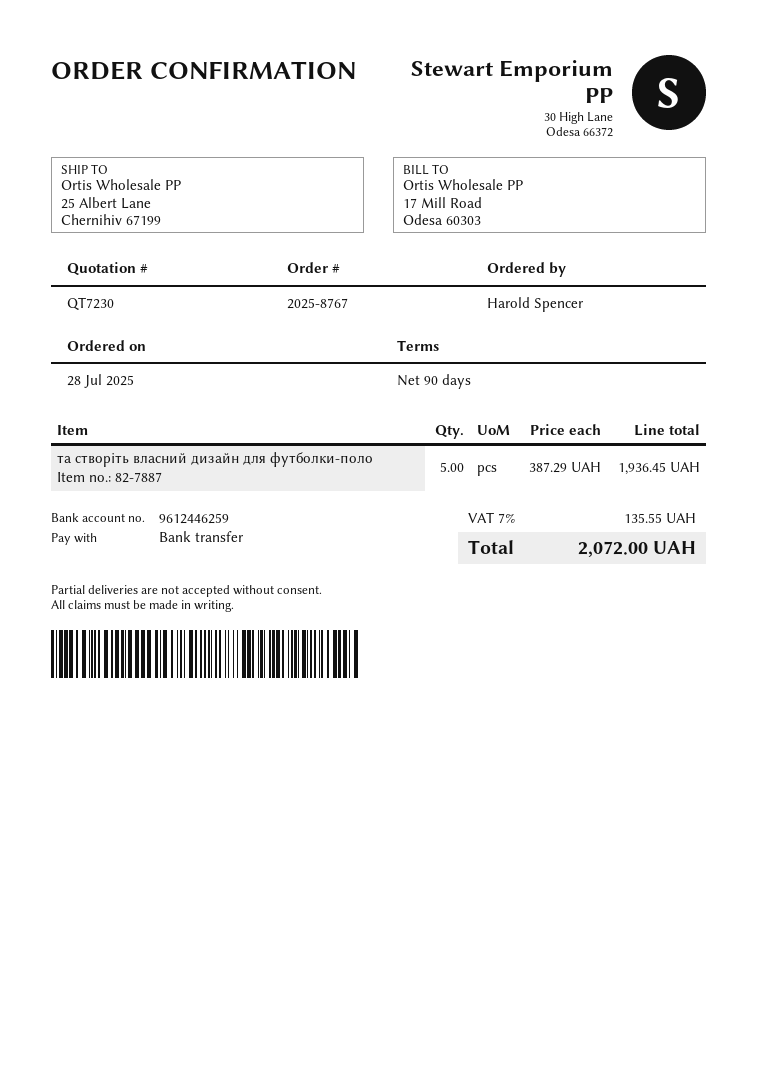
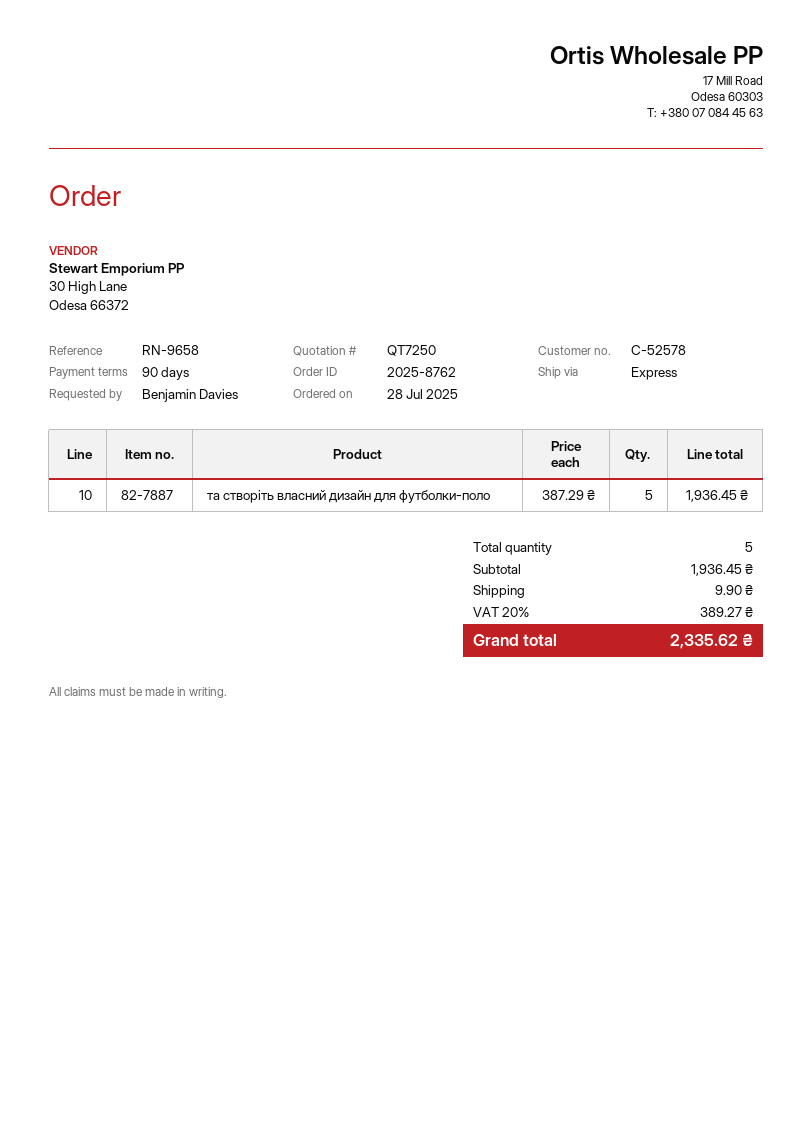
quote number: QT7230 -> QT7250
order number: 2025-8767 -> 2025-8762
ordered by: Harold Spencer -> Benjamin Davies
shipping: none -> 9.90
tax: 7% = 135.55 -> 20% = 389.27
total: 2072.00 -> 2335.62

